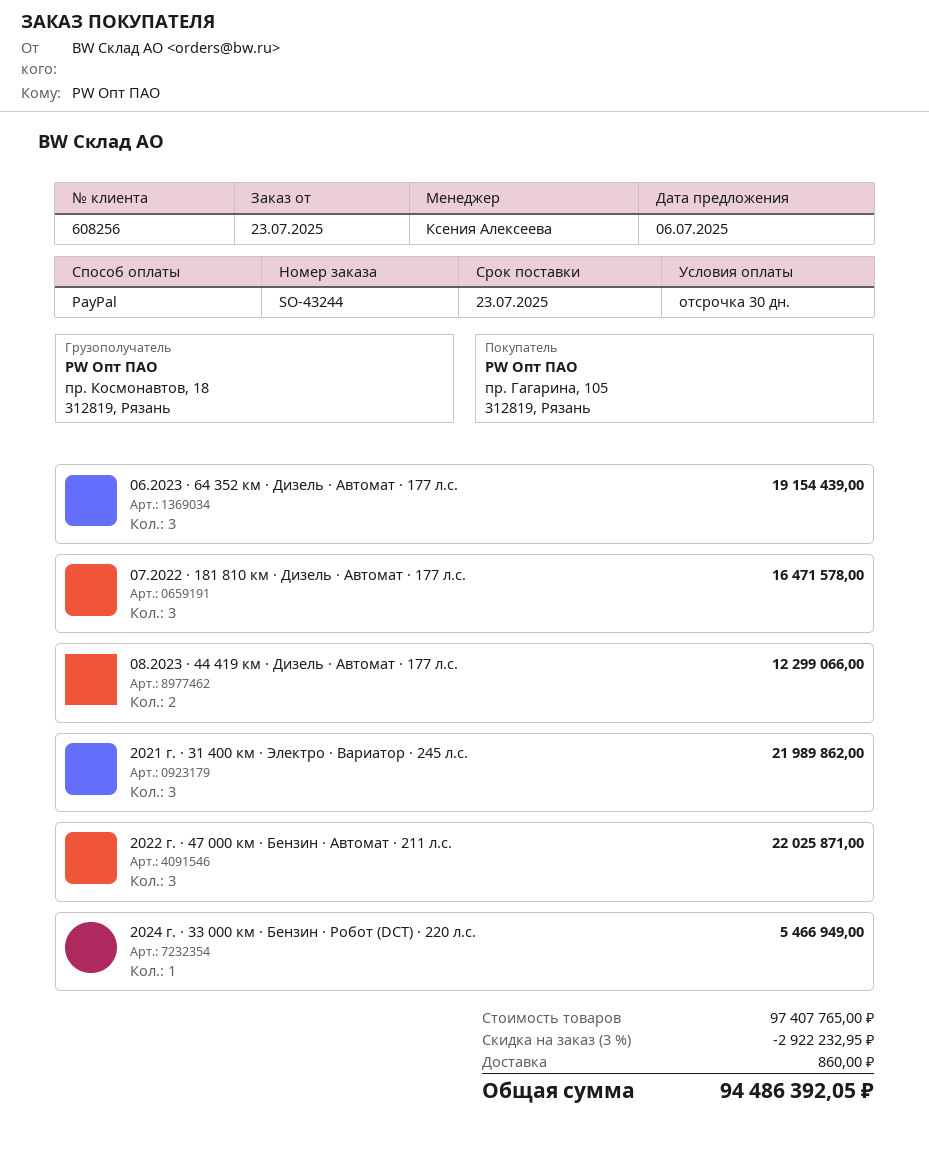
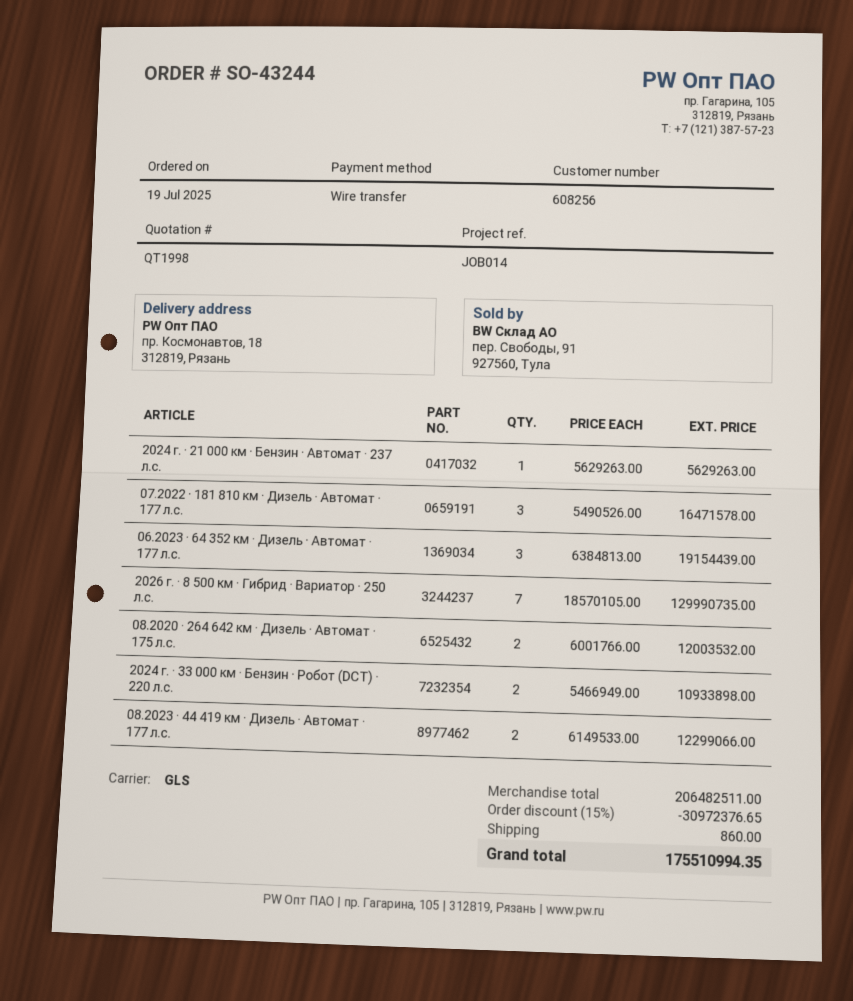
order date: 2025-07-23 -> 2025-07-19
payment method: PayPal -> bank transfer
2021 г. · 31 400 км · Электро · Вариатор · 245 л.с.: 3 for 21989862.00 -> none
2022 г. · 47 000 км · Бензин · Автомат · 211 л.с.: 3 for 22025871.00 -> none
2024 г. · 33 000 км · Бензин · Робот (DCT) · 220 л.с.: 1 for 5466949.00 -> 2 for 10933898.00
2024 г. · 21 000 км · Бензин · Автомат · 237 л.с.: none -> 1 for 5629263.00
2026 г. · 8 500 км · Гибрид · Вариатор · 250 л.с.: none -> 7 for 129990735.00
08.2020 · 264 642 км · Дизель · Автомат · 175 л.с.: none -> 2 for 12003532.00
subtotal: 97407765.00 -> 206482511.00
discount: 3% = 2922232.95 -> 15% = 30972376.65
total: 94486392.05 -> 175510994.35

